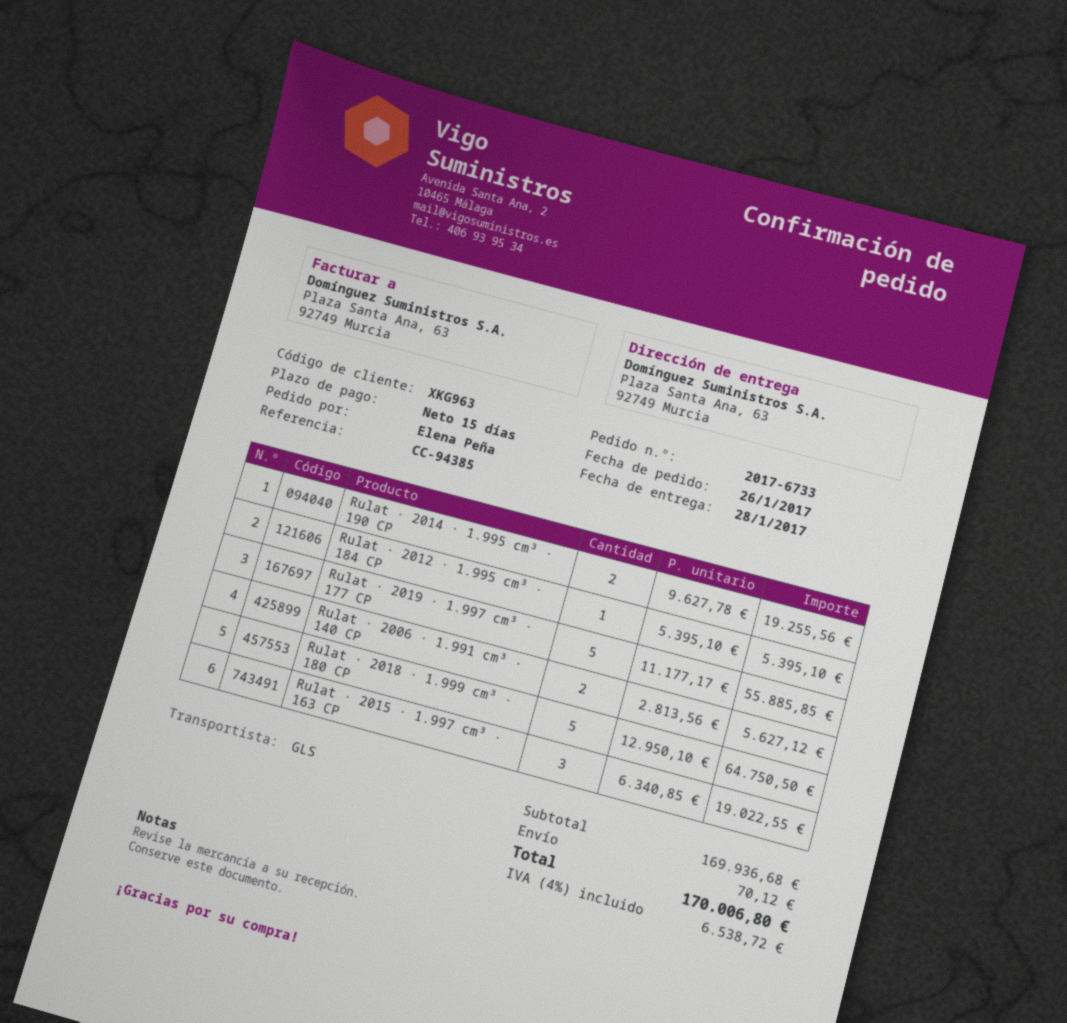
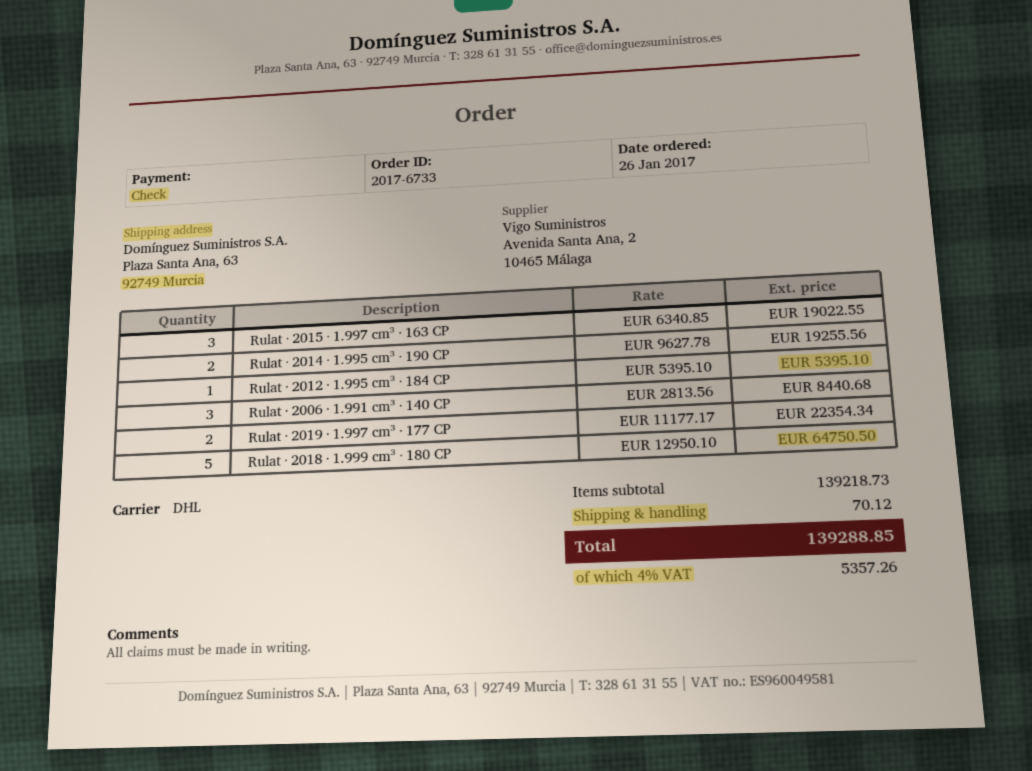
shipping method: GLS -> DHL
Rulat · 2019 · 1.997 cm³ · 177 CP: 5 x 11177.17 = 55885.85 -> 2 x 11177.17 = 22354.34
Rulat · 2006 · 1.991 cm³ · 140 CP: 2 x 2813.56 = 5627.12 -> 3 x 2813.56 = 8440.68
subtotal: 169936.68 -> 139218.73
tax: 4% = 6538.72 -> 4% = 5357.26
total: 170006.80 -> 139288.85

